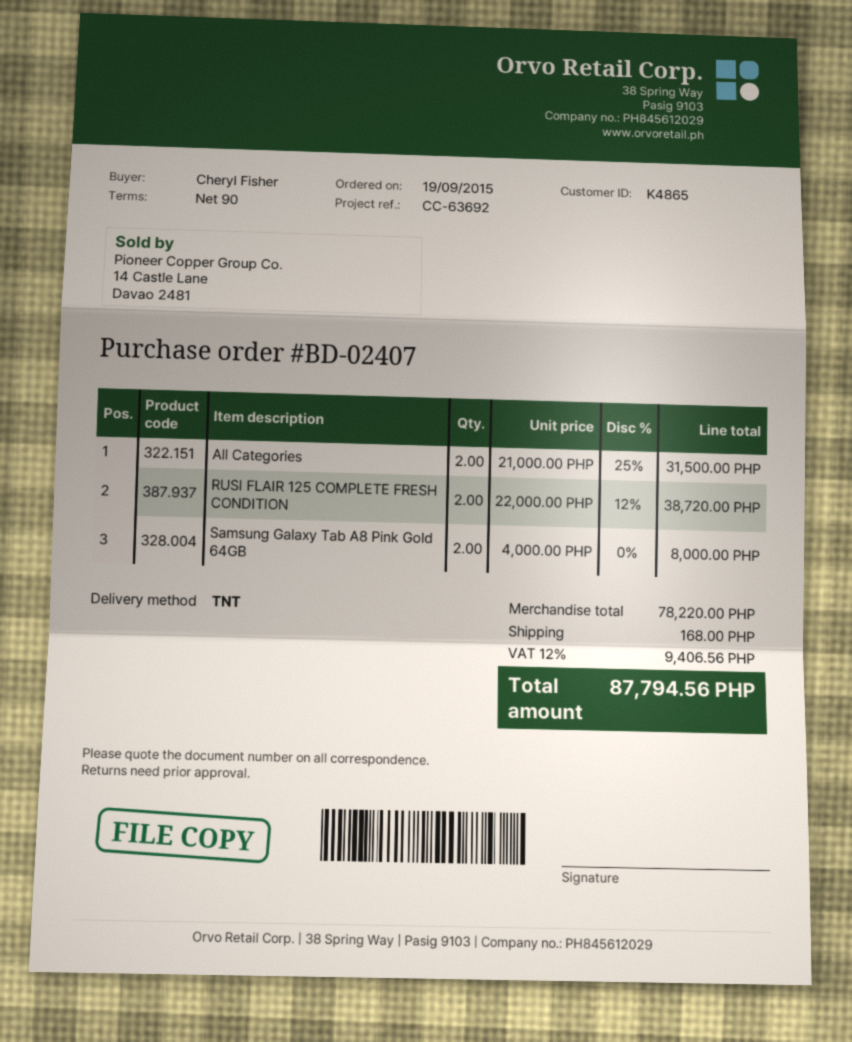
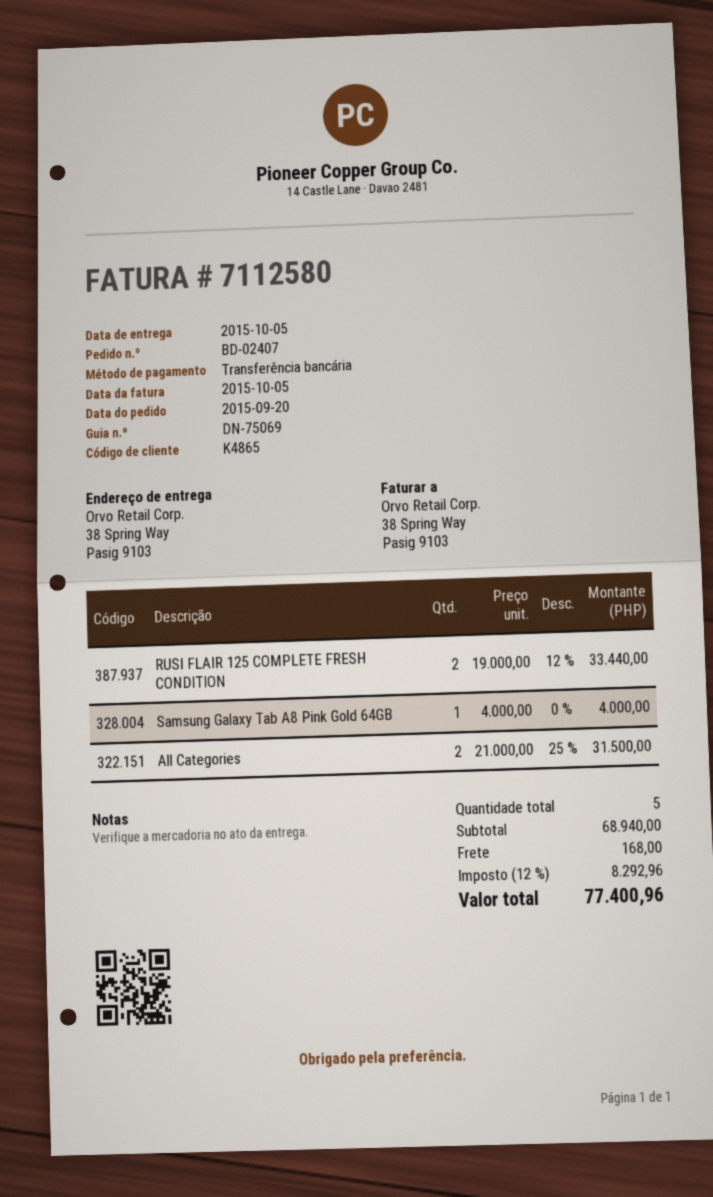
order date: 2015-09-19 -> 2015-09-20
RUSI FLAIR 125 COMPLETE FRESH CONDITION: 2 x 22000.00 - 12% = 38720.00 -> 2 x 19000.00 - 12% = 33440.00
Samsung Galaxy Tab A8 Pink Gold 64GB: 2 x 4000.00 = 8000.00 -> 1 x 4000.00 = 4000.00
subtotal: 78220.00 -> 68940.00
tax: 12% = 9406.56 -> 12% = 8292.96
total: 87794.56 -> 77400.96

